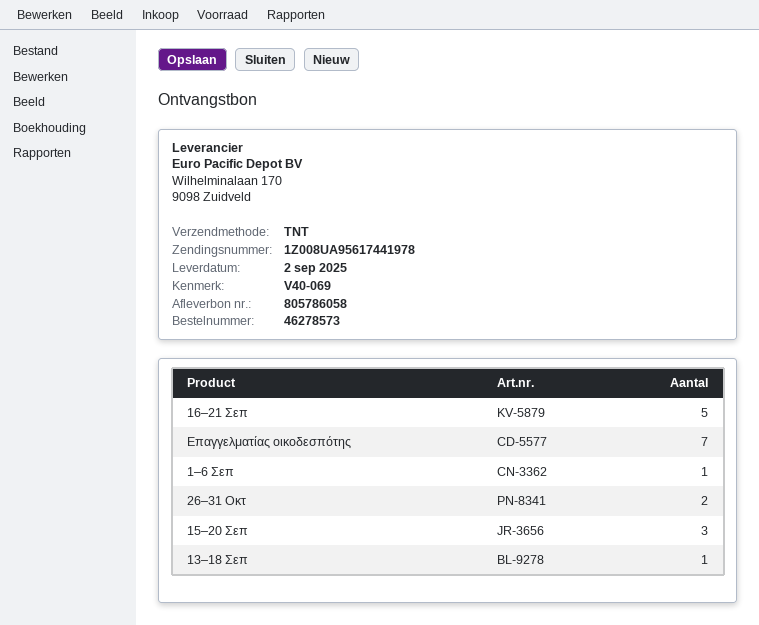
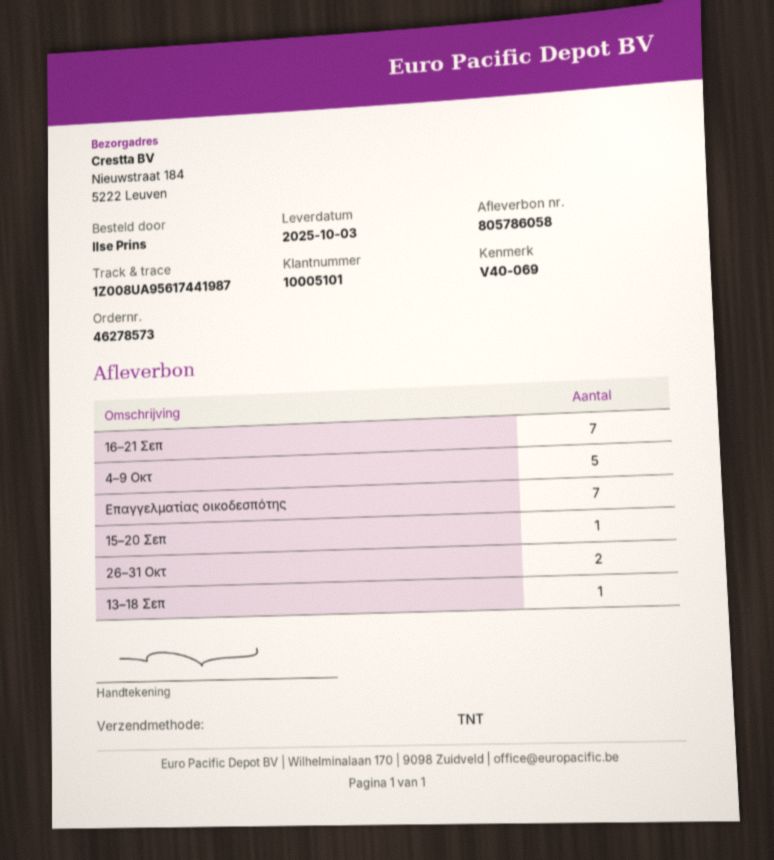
delivery date: 2025-09-02 -> 2025-10-03
tracking number: 1Z008UA95617441978 -> 1Z008UA95617441987
16–21 Σεπ: 5 -> 7
1–6 Σεπ: 1 -> none
15–20 Σεπ: 3 -> 1
4–9 Οκτ: none -> 5

